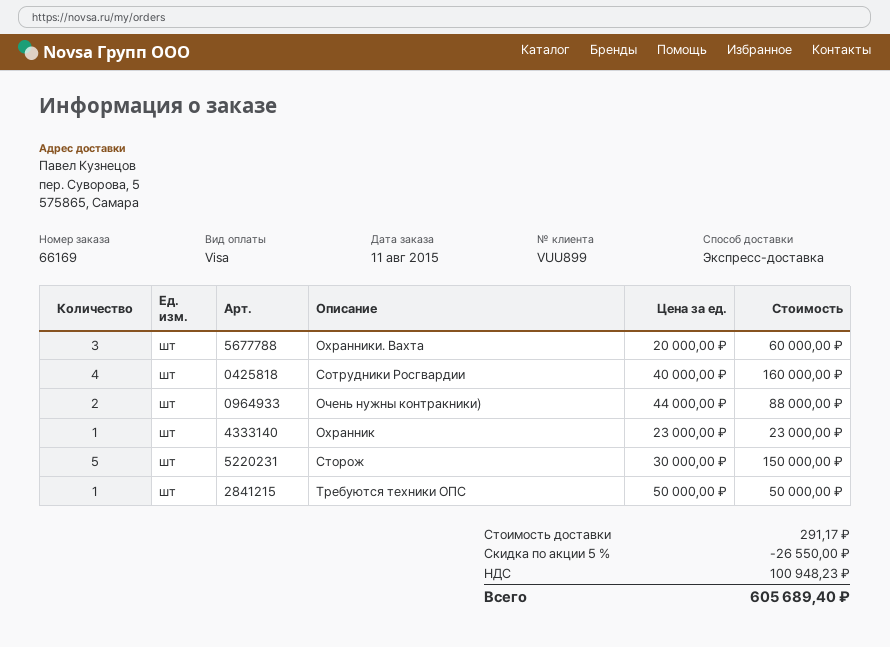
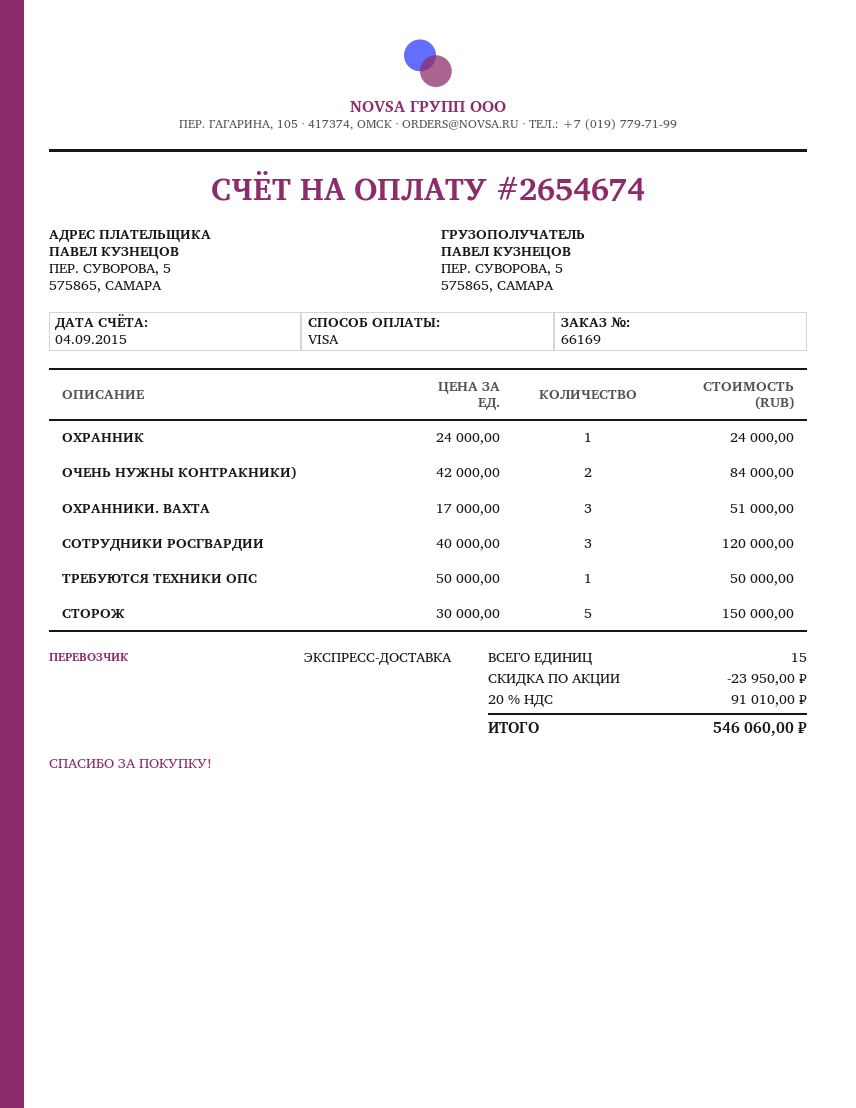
Охранники. Вахта: 3 x 20000.00 = 60000.00 -> 3 x 17000.00 = 51000.00
Сотрудники Росгвардии: 4 x 40000.00 = 160000.00 -> 3 x 40000.00 = 120000.00
Очень нужны контракники): 2 x 44000.00 = 88000.00 -> 2 x 42000.00 = 84000.00
Охранник: 1 x 23000.00 = 23000.00 -> 1 x 24000.00 = 24000.00
discount: 26550.00 -> 23950.00
shipping: 291.17 -> none
tax: 100948.23 -> 91010.00
total: 605689.40 -> 546060.00

